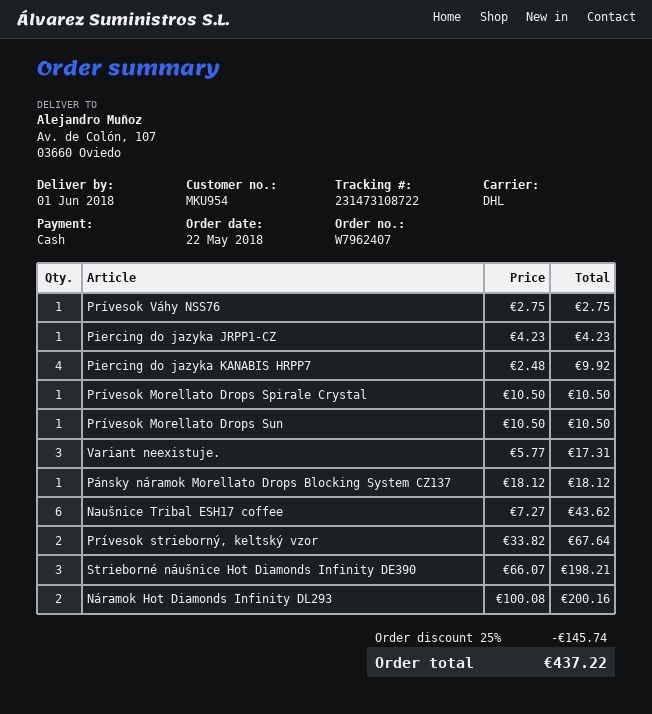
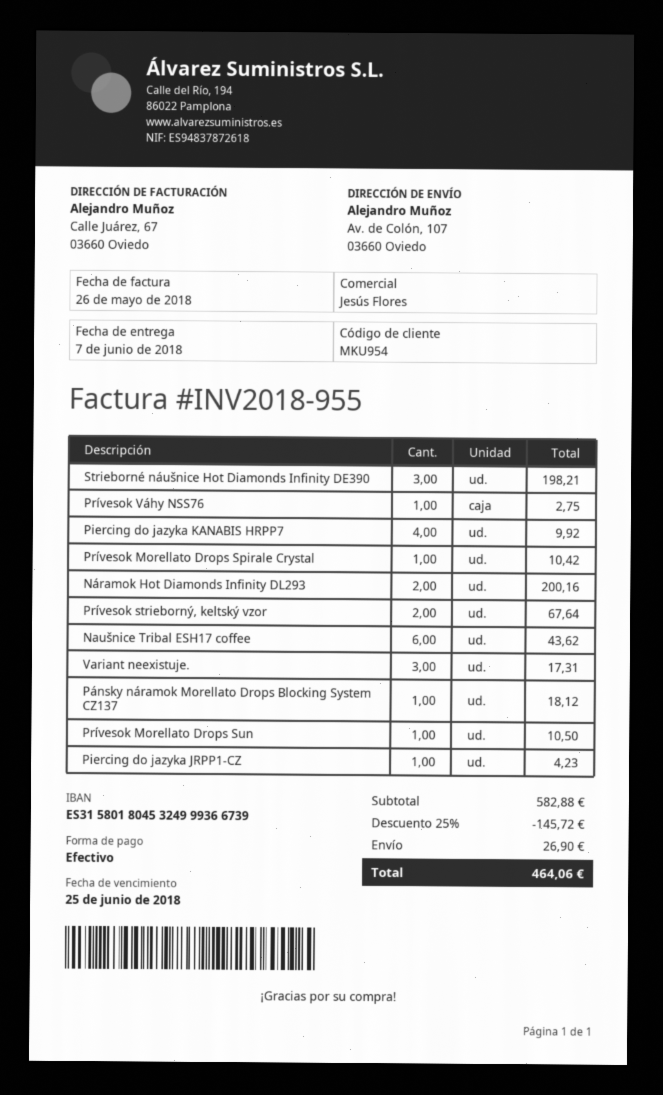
delivery date: 2018-06-01 -> 2018-06-07
Prívesok Morellato Drops Spirale Crystal: 1 for 10.50 -> 1 for 10.42
discount: 25% = 145.74 -> 25% = 145.72
shipping: none -> 26.90
total: 437.22 -> 464.06

